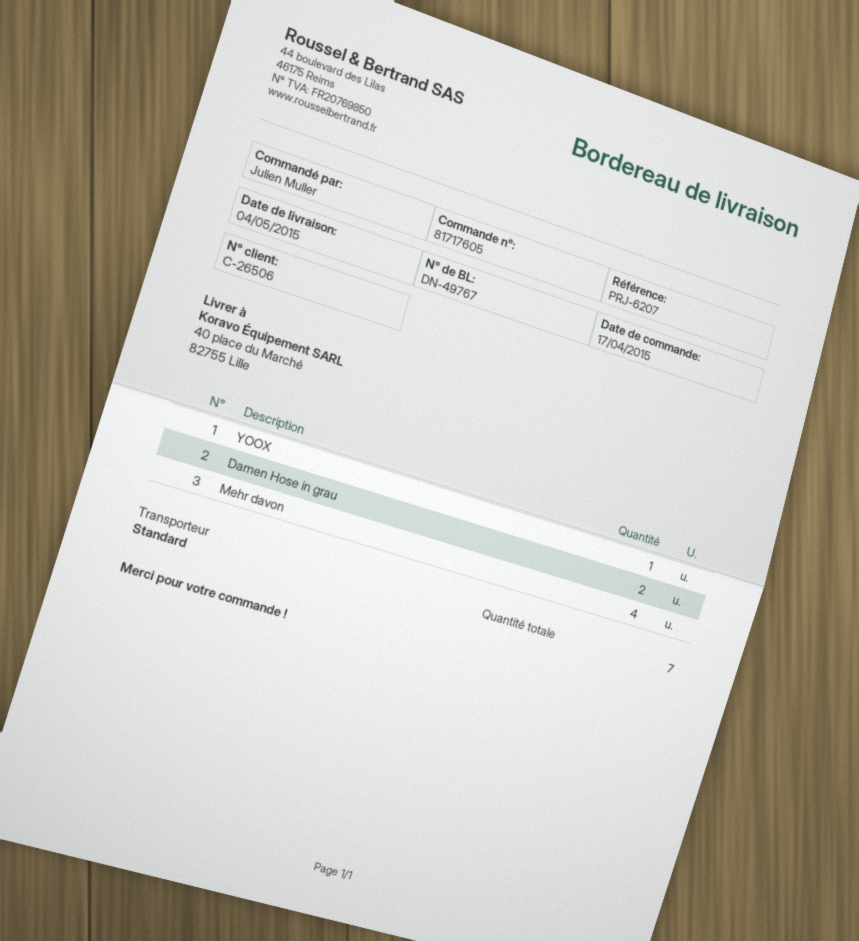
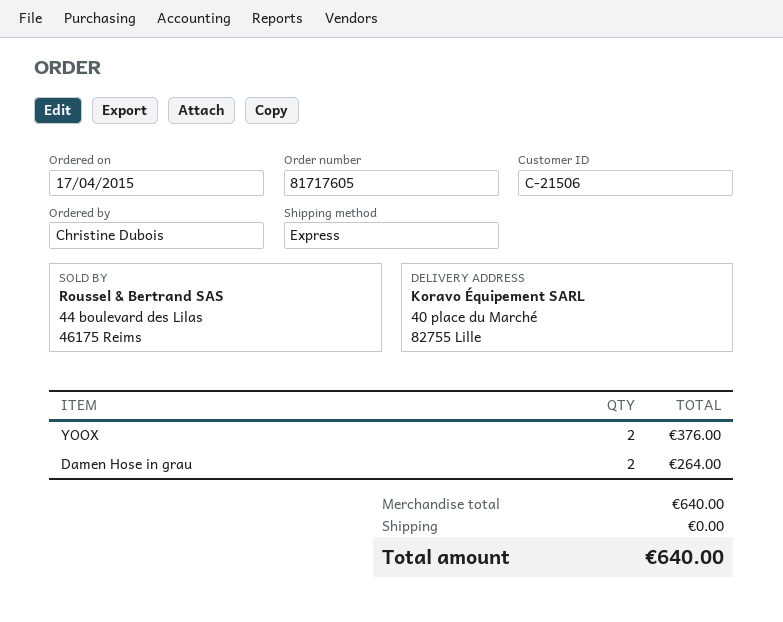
customer number: C-26506 -> C-21506
ordered by: Julien Muller -> Christine Dubois
shipping method: standard -> express
YOOX: 1 -> 2
Mehr davon: 4 -> none

